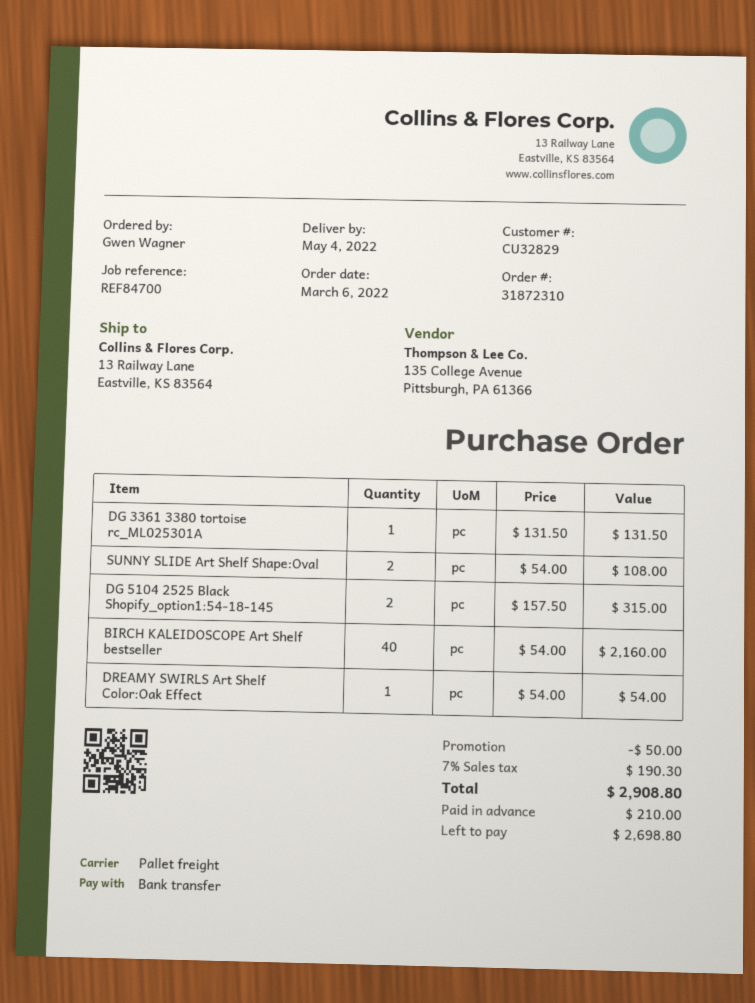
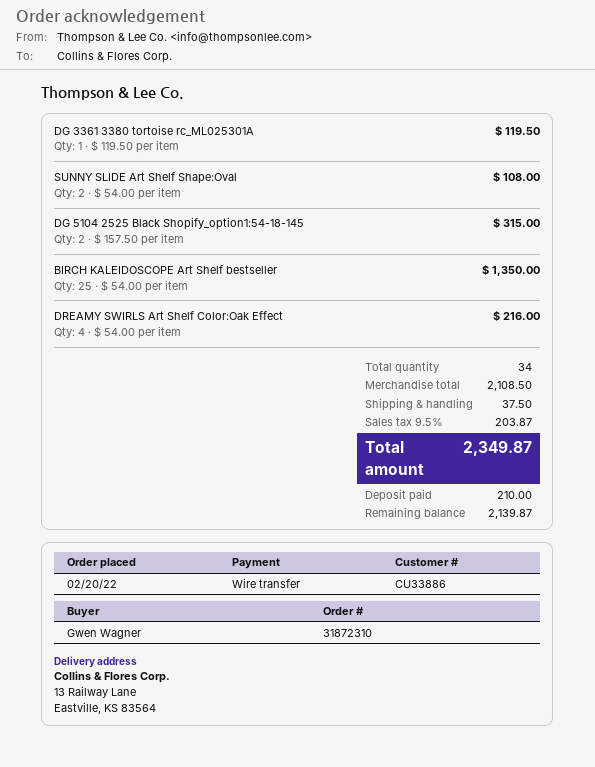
order date: 2022-03-06 -> 2022-02-20
customer number: CU32829 -> CU33886
DG 3361 3380 tortoise rc_ML025301A: 1 x 131.50 = 131.50 -> 1 x 119.50 = 119.50
BIRCH KALEIDOSCOPE Art Shelf bestseller: 40 x 54.00 = 2160.00 -> 25 x 54.00 = 1350.00
DREAMY SWIRLS Art Shelf Color:Oak Effect: 1 x 54.00 = 54.00 -> 4 x 54.00 = 216.00
discount: 50.00 -> none
shipping: none -> 37.50
tax: 7% = 190.30 -> 9.5% = 203.87
total: 2908.80 -> 2349.87
balance: 2698.80 -> 2139.87

